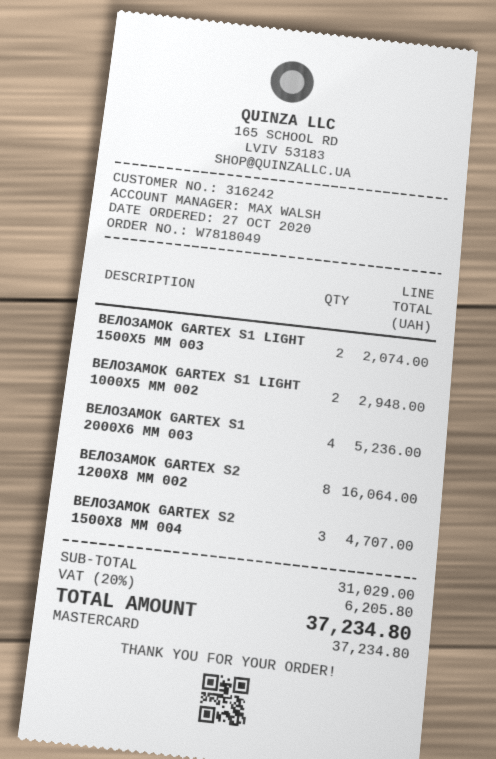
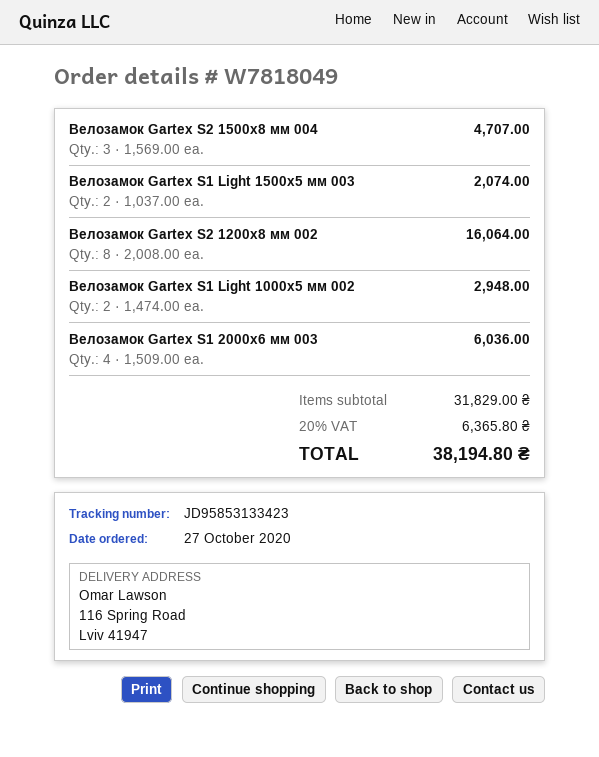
ВЕЛОЗАМОК GARTEX S1 2000X6 ММ 003: 4 for 5236.00 -> 4 for 6036.00
subtotal: 31029.00 -> 31829.00
tax: 20% = 6205.80 -> 20% = 6365.80
total: 37234.80 -> 38194.80

